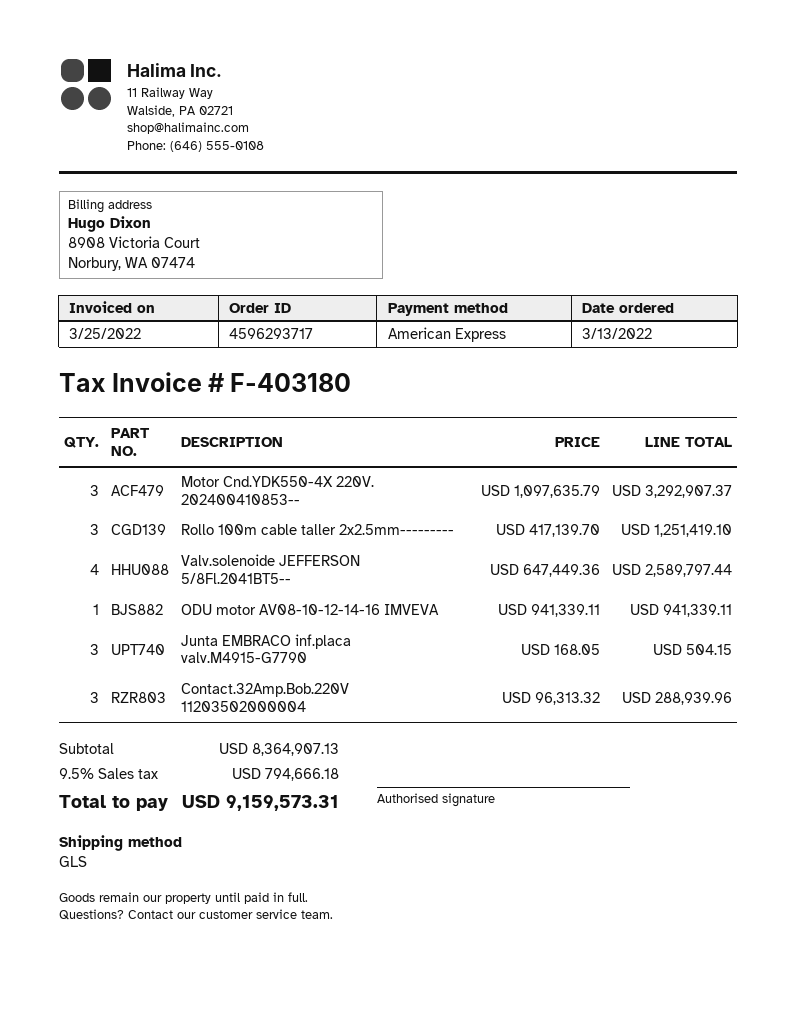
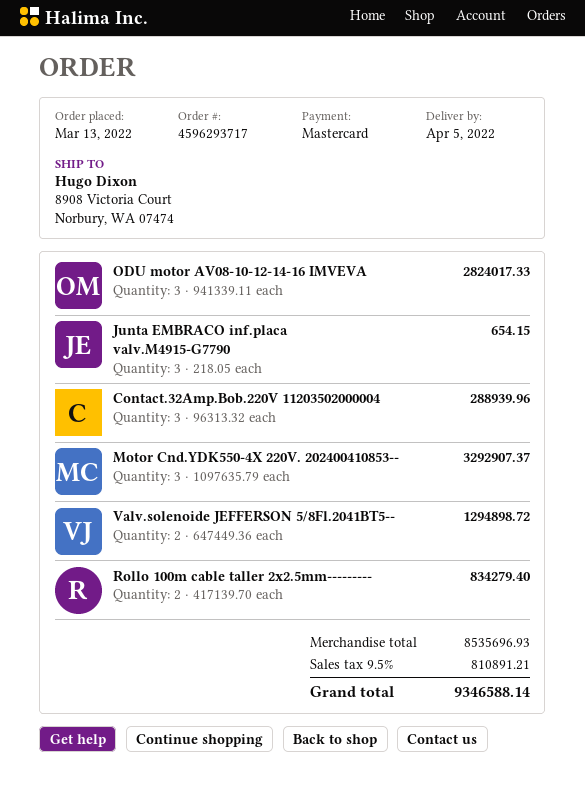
payment method: American Express -> Mastercard
Rollo 100m cable taller 2x2.5mm---------: 3 x 417139.70 = 1251419.10 -> 2 x 417139.70 = 834279.40
Valv.solenoide JEFFERSON 5/8Fl.2041BT5--: 4 x 647449.36 = 2589797.44 -> 2 x 647449.36 = 1294898.72
ODU motor AV08-10-12-14-16 IMVEVA: 1 x 941339.11 = 941339.11 -> 3 x 941339.11 = 2824017.33
Junta EMBRACO inf.placa valv.M4915-G7790: 3 x 168.05 = 504.15 -> 3 x 218.05 = 654.15
subtotal: 8364907.13 -> 8535696.93
tax: 9.5% = 794666.18 -> 9.5% = 810891.21
total: 9159573.31 -> 9346588.14

